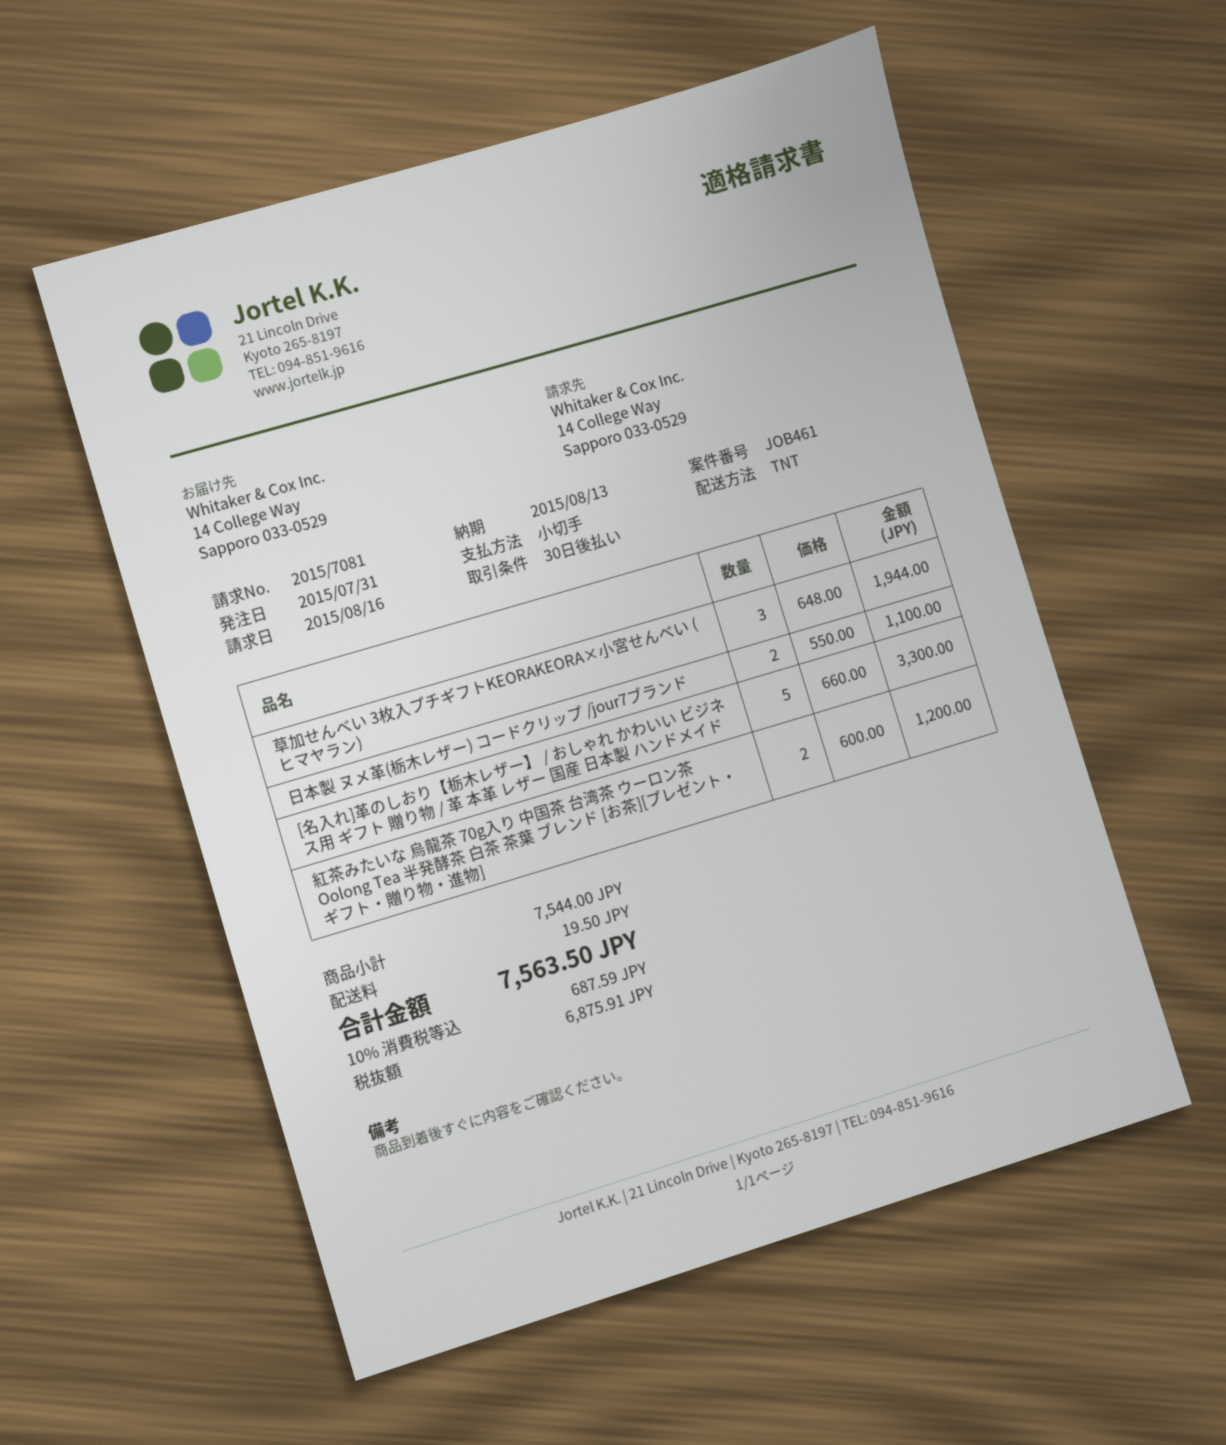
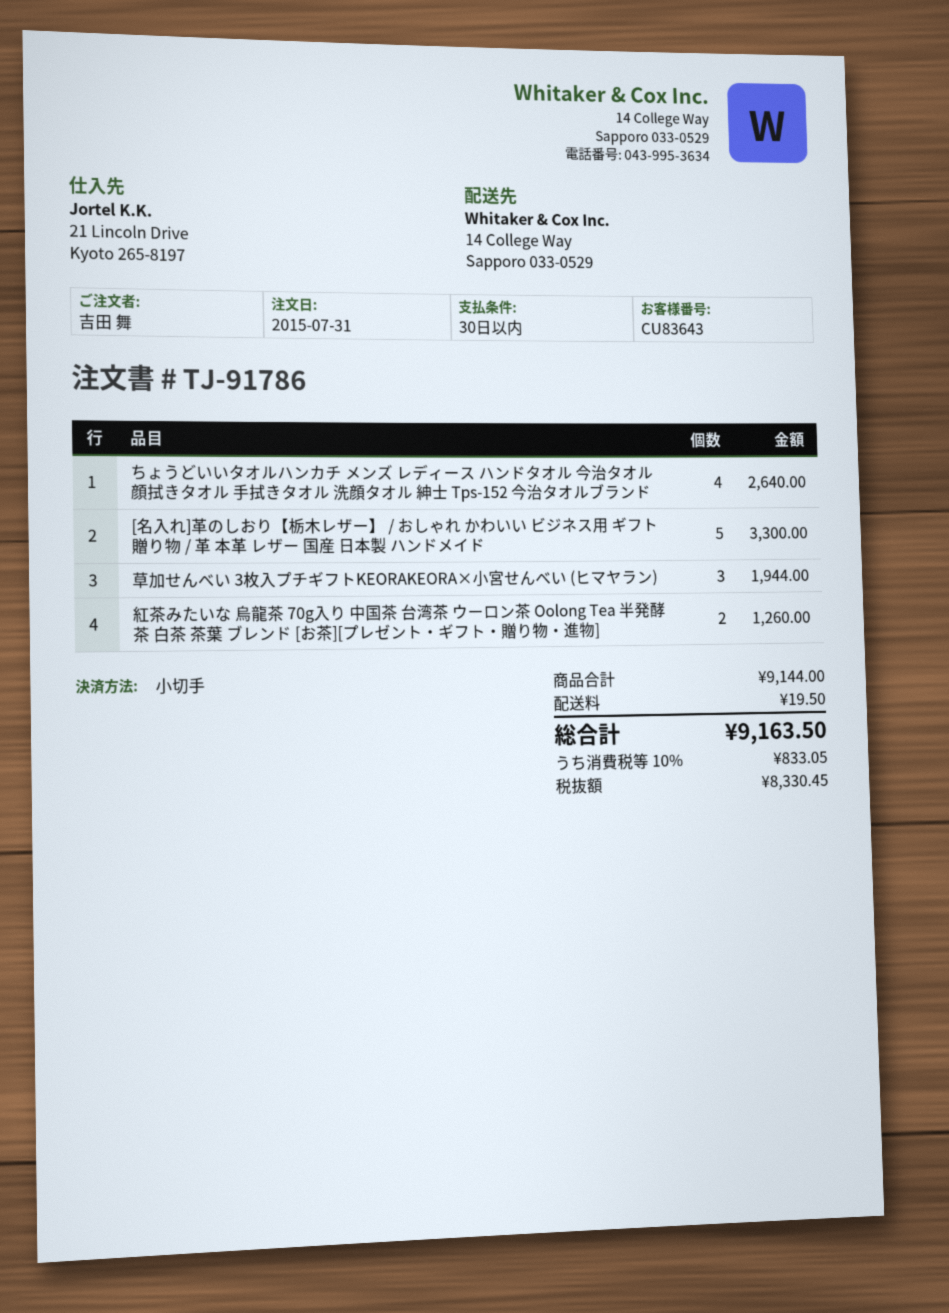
日本製 ヌメ革(栃木レザー) コードクリップ /jour7ブランド: 2 for 1100.00 -> none
紅茶みたいな 烏龍茶 70g入り 中国茶 台湾茶 ウーロン茶 Oolong Tea 半発酵茶 白茶 茶葉 ブレンド [お茶][プレゼント・ギフト・贈り物・進物]: 2 for 1200.00 -> 2 for 1260.00
ちょうどいいタオルハンカチ メンズ レディース ハンドタオル 今治タオル 顔拭きタオル 手拭きタオル 洗顔タオル 紳士 Tps-152 今治タオルブランド: none -> 4 for 2640.00
subtotal: 7544.00 -> 9144.00
net: 6875.91 -> 8330.45
tax: 10% = 687.59 -> 10% = 833.05
total: 7563.50 -> 9163.50

